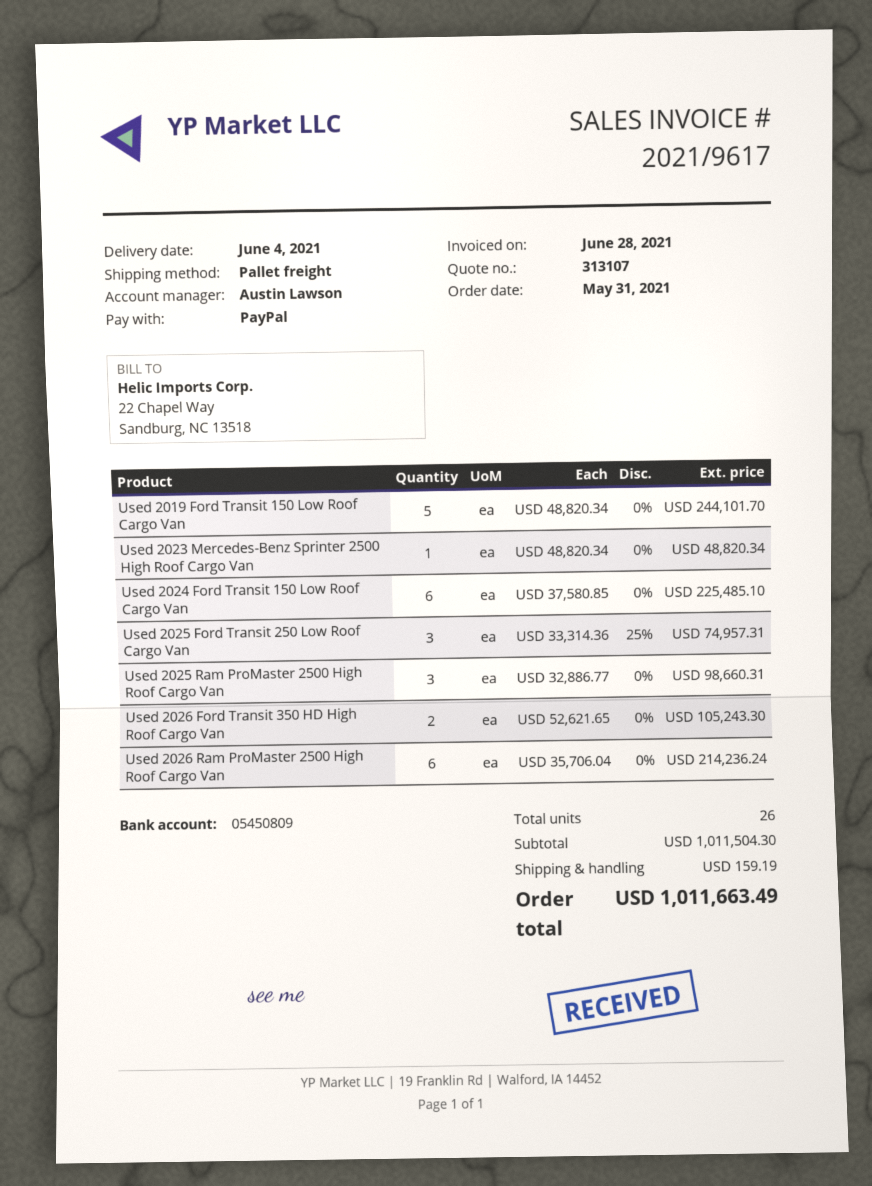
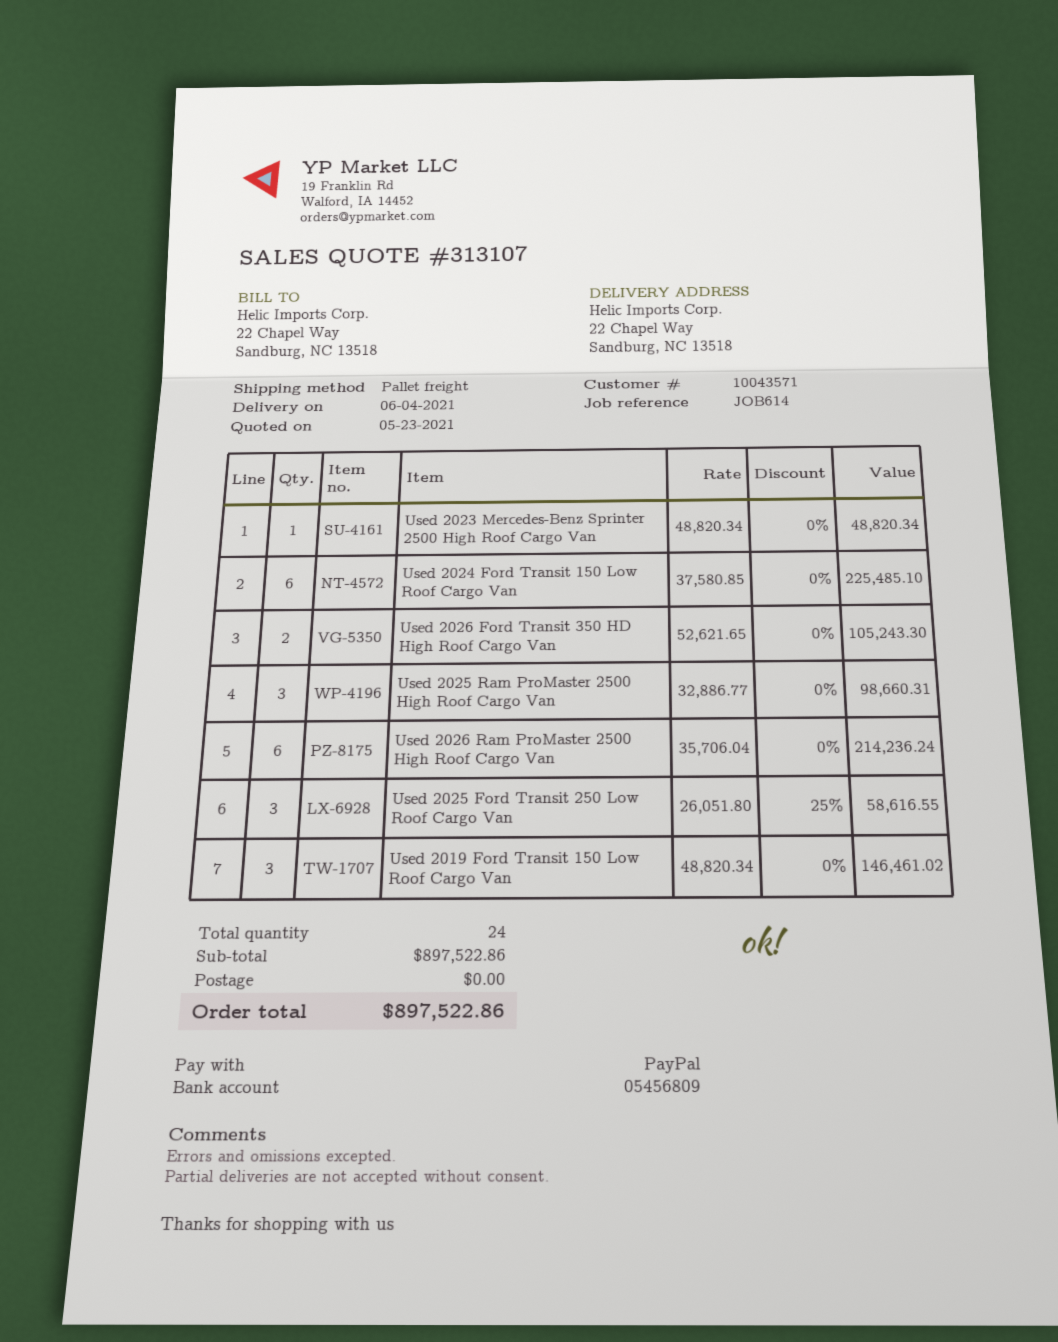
bank account: 05450809 -> 05456809
Used 2019 Ford Transit 150 Low Roof Cargo Van: 5 x 48820.34 = 244101.70 -> 3 x 48820.34 = 146461.02
Used 2025 Ford Transit 250 Low Roof Cargo Van: 3 x 33314.36 - 25% = 74957.31 -> 3 x 26051.80 - 25% = 58616.55
total quantity: 26 -> 24
subtotal: 1011504.30 -> 897522.86
shipping: 159.19 -> 0.00
total: 1011663.49 -> 897522.86

